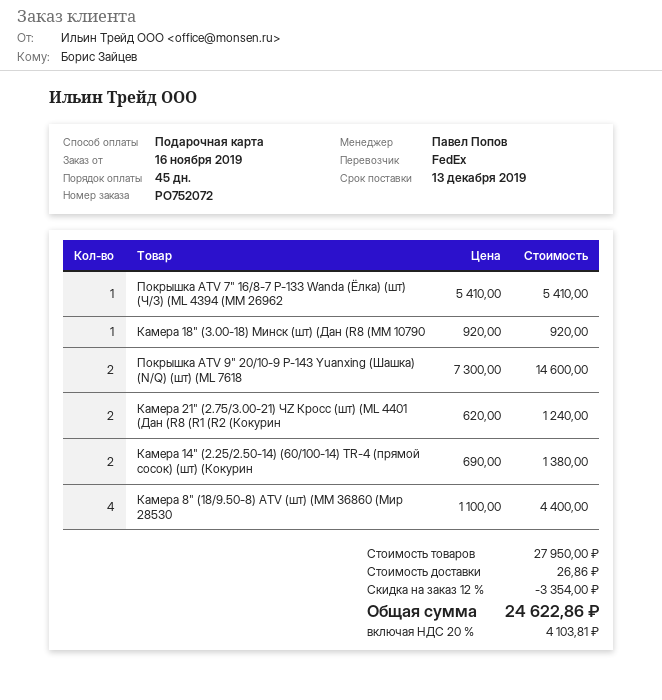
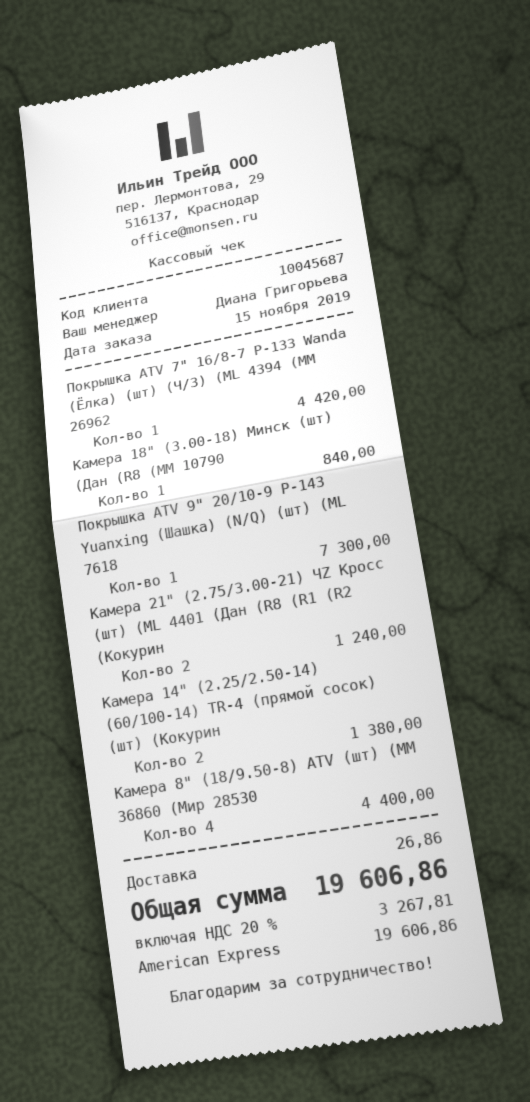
order date: 2019-11-16 -> 2019-11-15
sales rep: Павел Попов -> Диана Григорьева
payment method: gift card -> American Express
Покрышка ATV 7" 16/8-7 P-133 Wanda (Ёлка) (шт) (Ч/З) (ML 4394 (MM 26962: 1 for 5410.00 -> 1 for 4420.00
Камера 18" (3.00-18) Минск (шт) (Дан (R8 (MM 10790: 1 for 920.00 -> 1 for 840.00
Покрышка ATV 9" 20/10-9 P-143 Yuanxing (Шашка) (N/Q) (шт) (ML 7618: 2 for 14600.00 -> 1 for 7300.00
discount: 12% = 3354.00 -> none
tax: 20% = 4103.81 -> 20% = 3267.81
total: 24622.86 -> 19606.86

